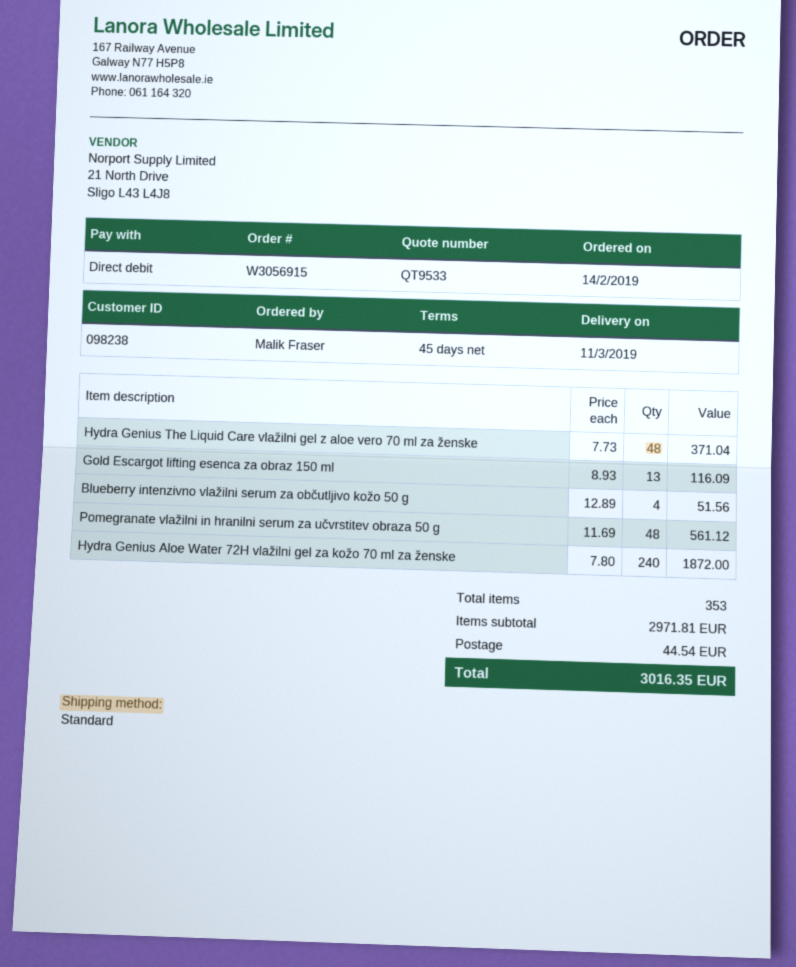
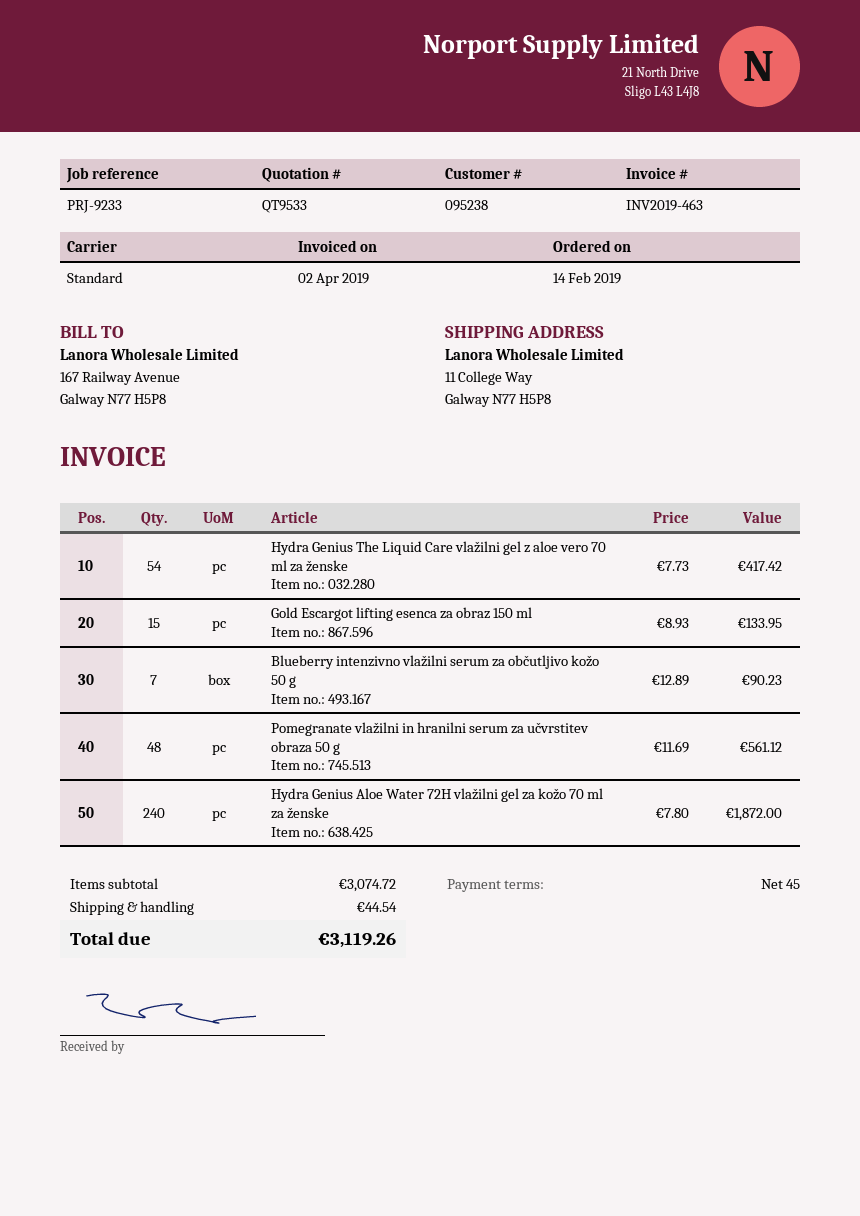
customer number: 098238 -> 095238
Hydra Genius The Liquid Care vlažilni gel z aloe vero 70 ml za ženske: 48 x 7.73 = 371.04 -> 54 x 7.73 = 417.42
Gold Escargot lifting esenca za obraz 150 ml: 13 x 8.93 = 116.09 -> 15 x 8.93 = 133.95
Blueberry intenzivno vlažilni serum za občutljivo kožo 50 g: 4 x 12.89 = 51.56 -> 7 x 12.89 = 90.23
subtotal: 2971.81 -> 3074.72
total: 3016.35 -> 3119.26

